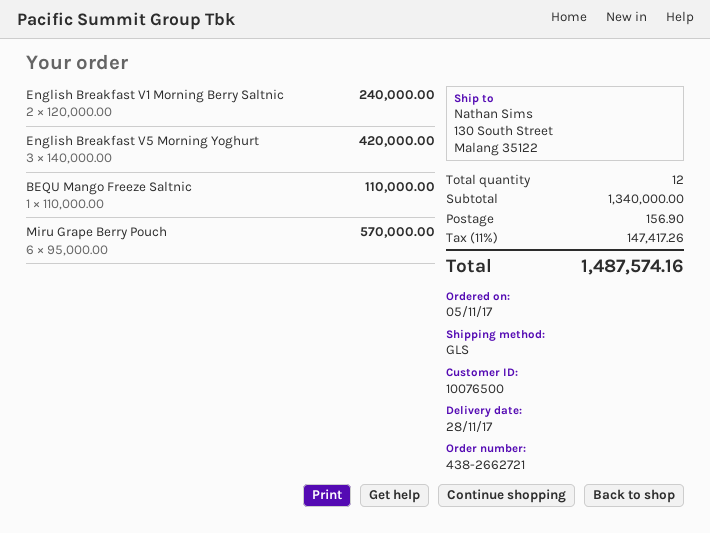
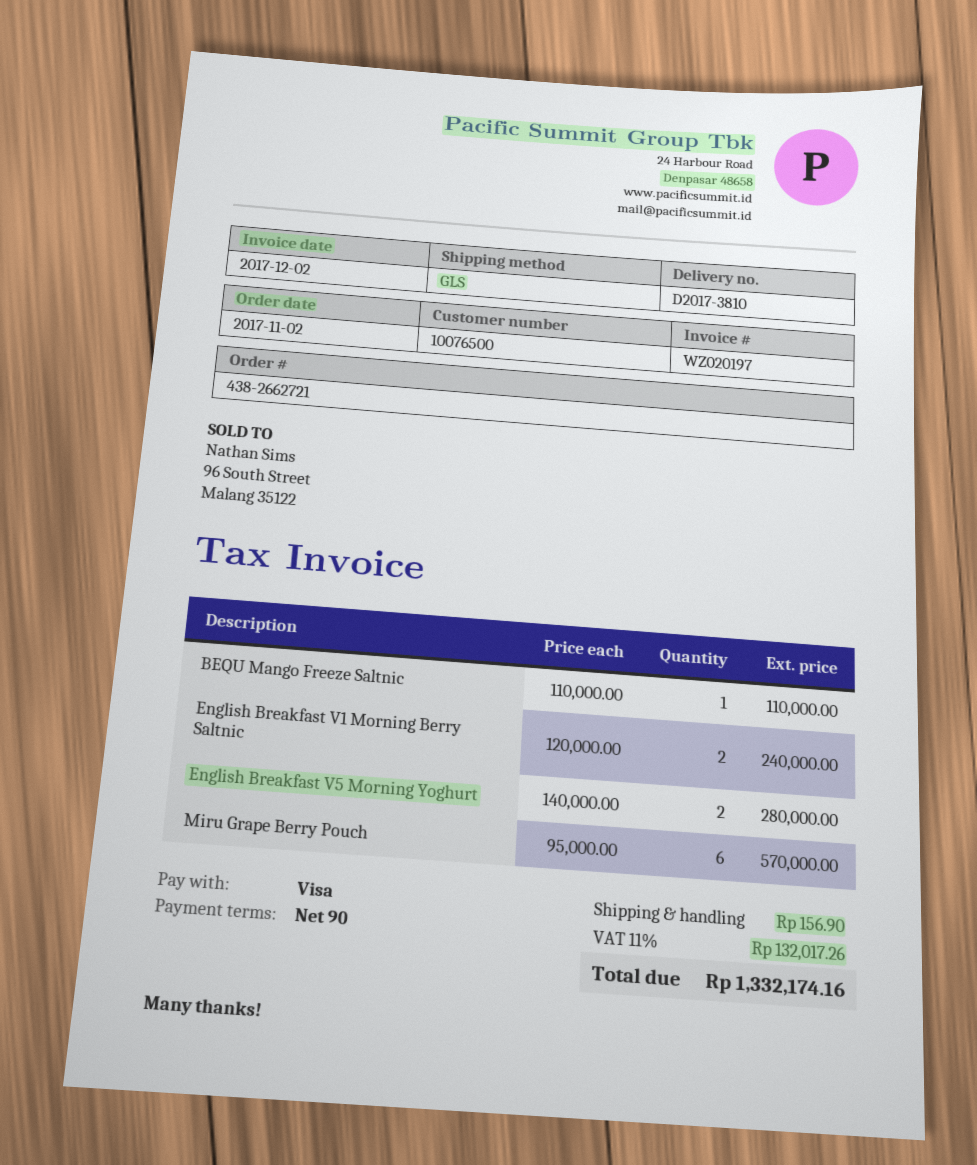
order date: 2017-11-05 -> 2017-11-02
English Breakfast V5 Morning Yoghurt: 3 x 140000.00 = 420000.00 -> 2 x 140000.00 = 280000.00
tax: 11% = 147417.26 -> 11% = 132017.26
total: 1487574.16 -> 1332174.16

